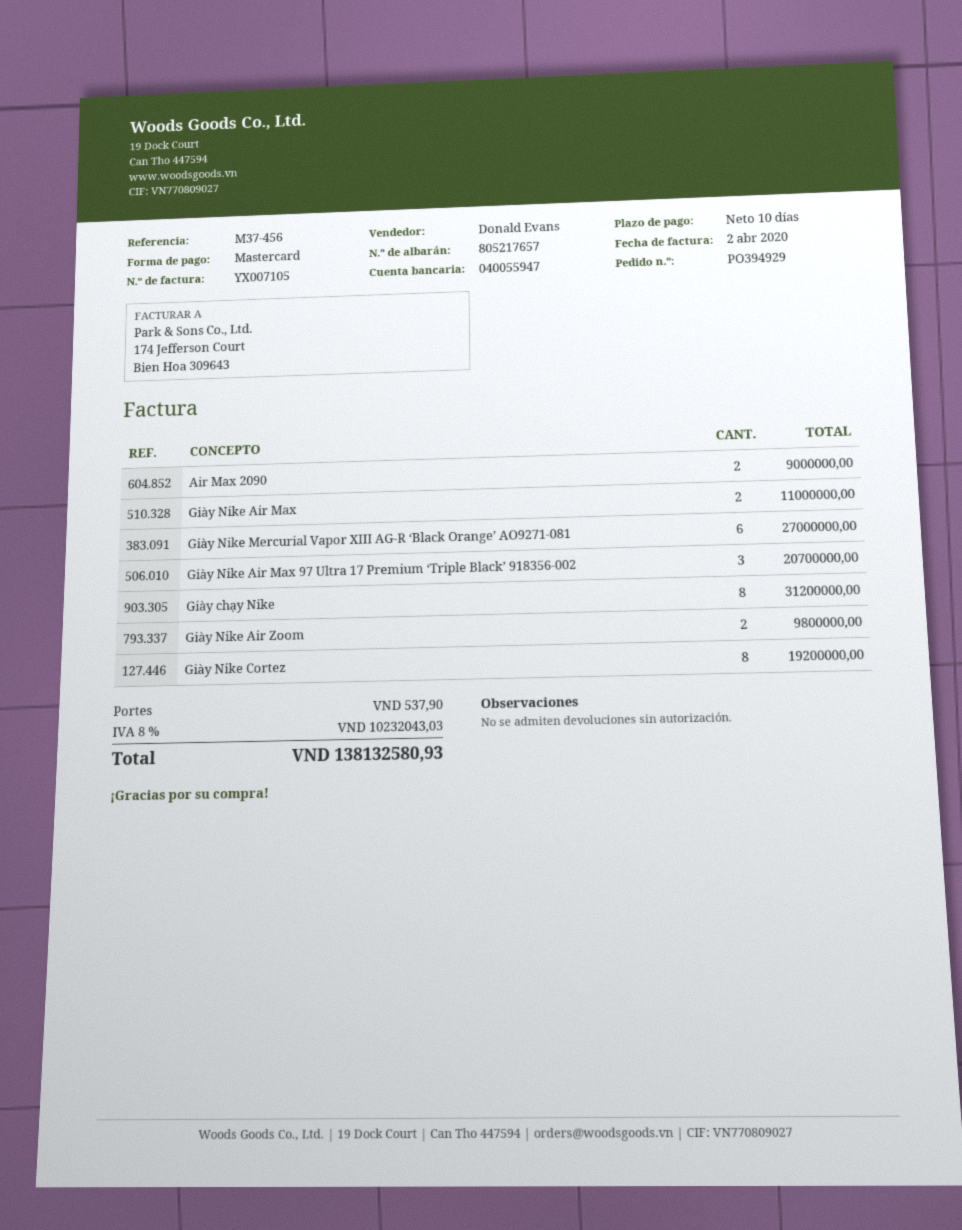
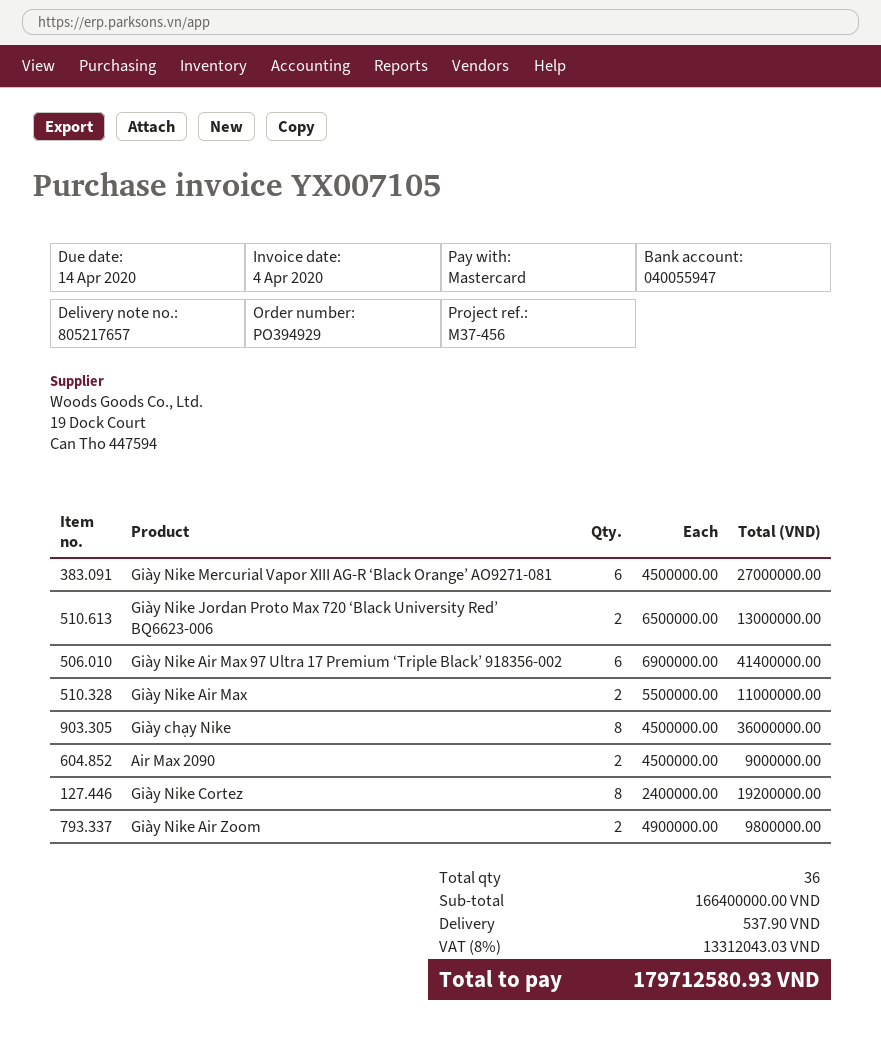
invoice date: 2020-04-02 -> 2020-04-04
Giày Nike Air Max 97 Ultra 17 Premium ‘Triple Black’ 918356-002: 3 for 20700000.00 -> 6 for 41400000.00
Giày chạy Nike: 8 for 31200000.00 -> 8 for 36000000.00
Giày Nike Jordan Proto Max 720 ‘Black University Red’ BQ6623-006: none -> 2 for 13000000.00
tax: 8% = 10232043.03 -> 8% = 13312043.03
total: 138132580.93 -> 179712580.93

